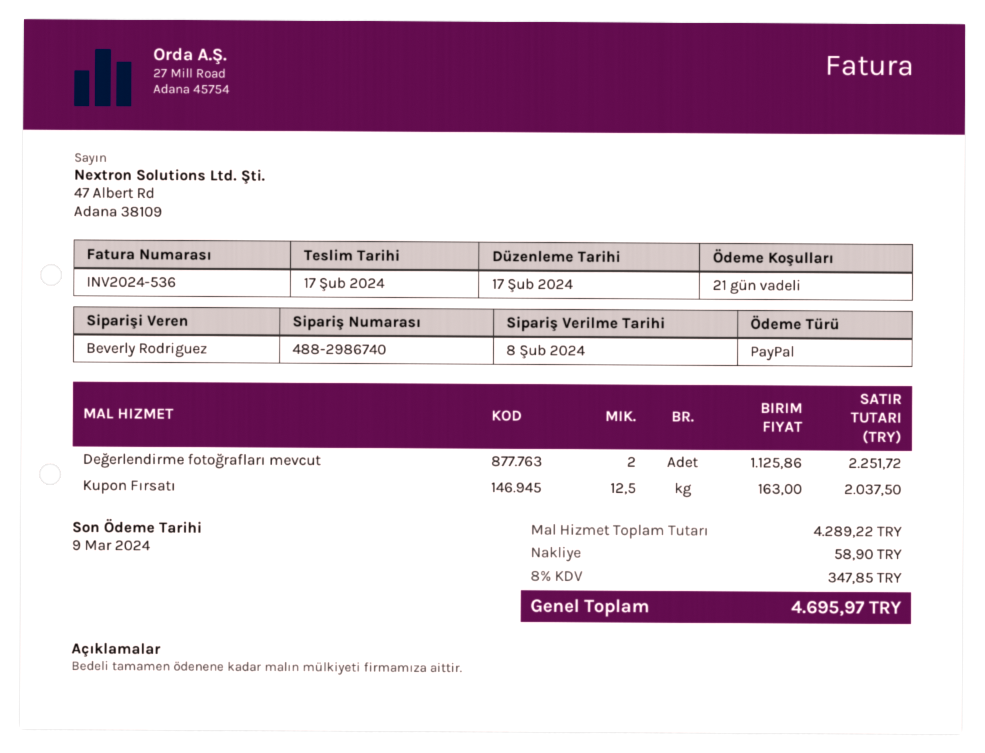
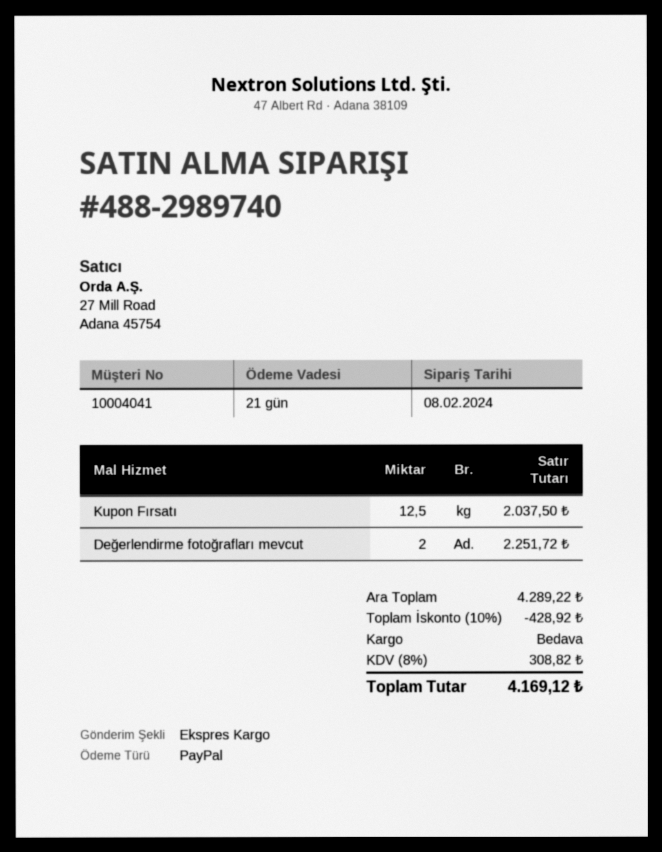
order number: 488-2986740 -> 488-2989740
discount: none -> 10% = 428.92
shipping: 58.90 -> 0.00
tax: 8% = 347.85 -> 8% = 308.82
total: 4695.97 -> 4169.12

